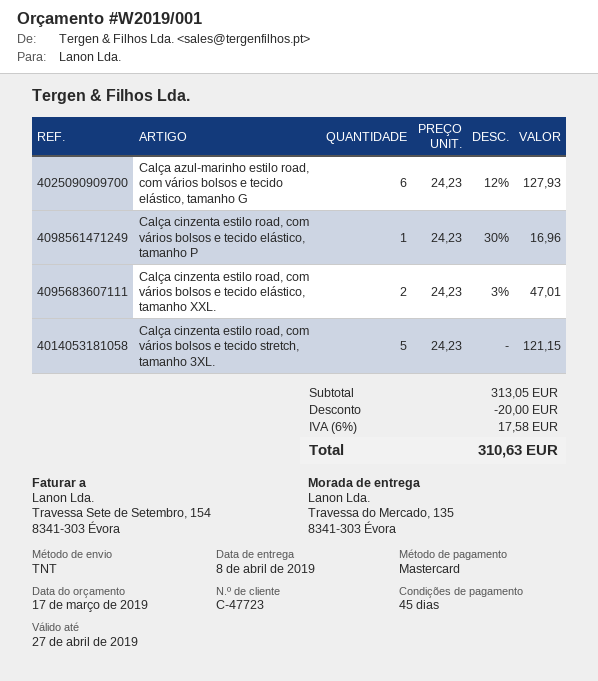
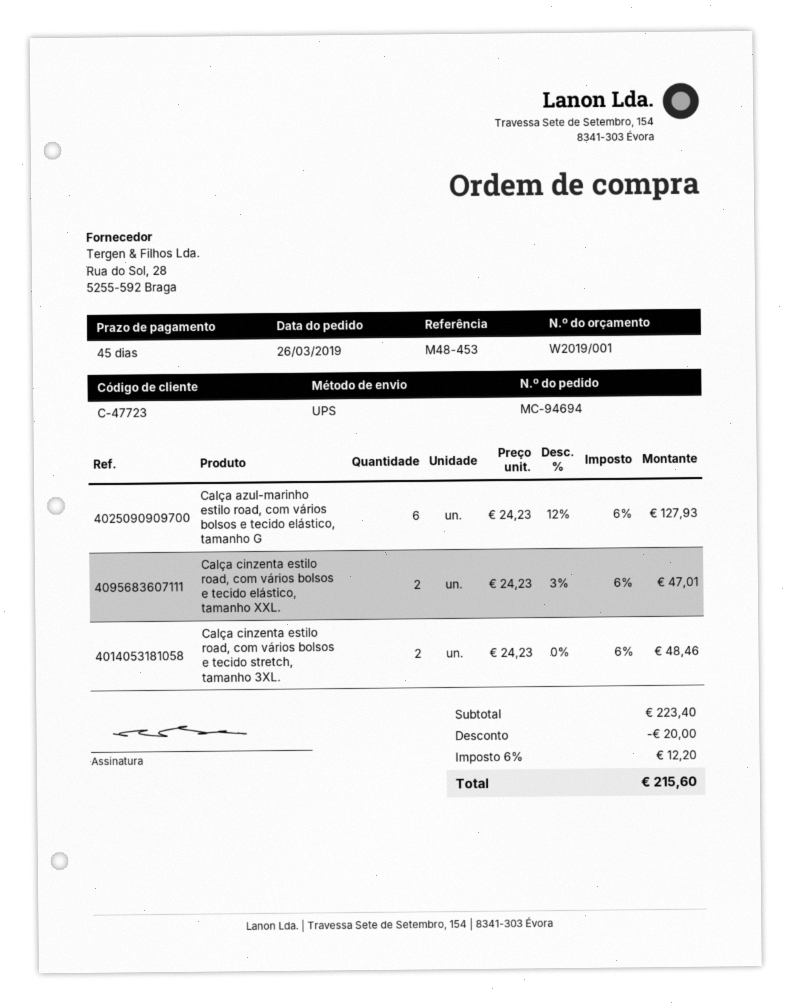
shipping method: TNT -> UPS
Calça cinzenta estilo road, com vários bolsos e tecido elástico, tamanho P: 1 x 24.23 - 30% = 16.96 -> none
Calça cinzenta estilo road, com vários bolsos e tecido stretch, tamanho 3XL.: 5 x 24.23 = 121.15 -> 2 x 24.23 = 48.46
subtotal: 313.05 -> 223.40
tax: 6% = 17.58 -> 6% = 12.20
total: 310.63 -> 215.60

